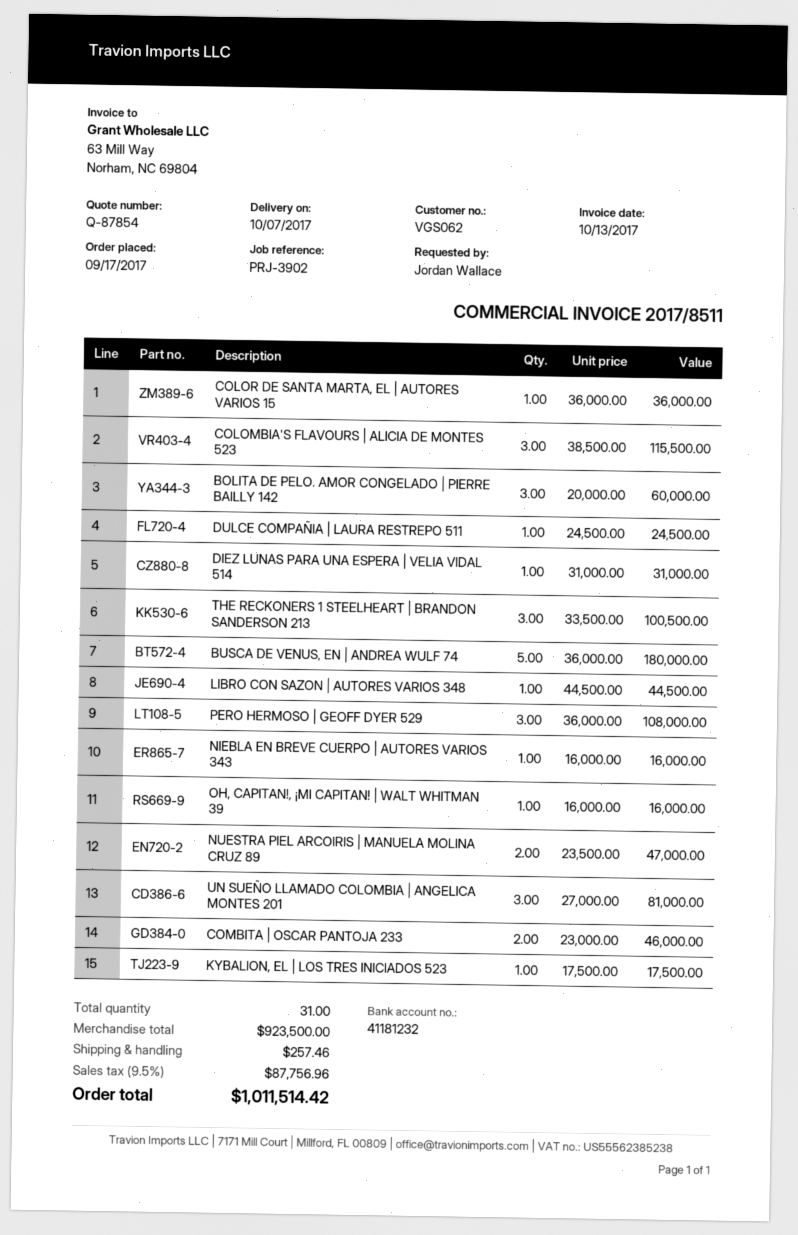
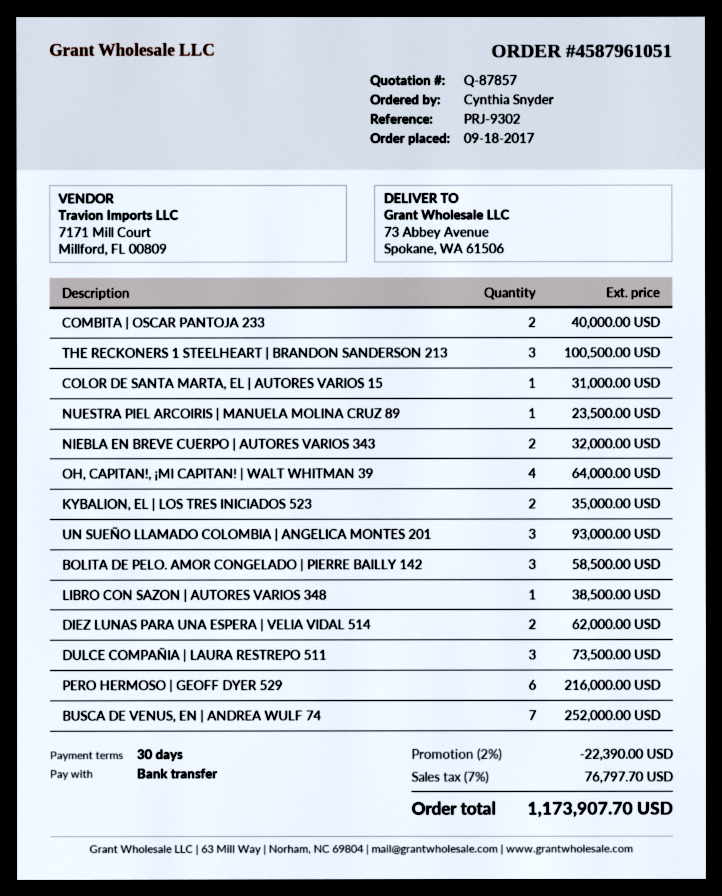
quote number: Q-87854 -> Q-87857
order date: 2017-09-17 -> 2017-09-18
reference: PRJ-3902 -> PRJ-9302
ordered by: Jordan Wallace -> Cynthia Snyder
COLOR DE SANTA MARTA, EL | AUTORES VARIOS 15: 1 for 36000.00 -> 1 for 31000.00
COLOMBIA'S FLAVOURS | ALICIA DE MONTES 523: 3 for 115500.00 -> none
BOLITA DE PELO. AMOR CONGELADO | PIERRE BAILLY 142: 3 for 60000.00 -> 3 for 58500.00
DULCE COMPAÑIA | LAURA RESTREPO 511: 1 for 24500.00 -> 3 for 73500.00
DIEZ LUNAS PARA UNA ESPERA | VELIA VIDAL 514: 1 for 31000.00 -> 2 for 62000.00
BUSCA DE VENUS, EN | ANDREA WULF 74: 5 for 180000.00 -> 7 for 252000.00
LIBRO CON SAZON | AUTORES VARIOS 348: 1 for 44500.00 -> 1 for 38500.00
PERO HERMOSO | GEOFF DYER 529: 3 for 108000.00 -> 6 for 216000.00
NIEBLA EN BREVE CUERPO | AUTORES VARIOS 343: 1 for 16000.00 -> 2 for 32000.00
OH, CAPITAN!, ¡MI CAPITAN! | WALT WHITMAN 39: 1 for 16000.00 -> 4 for 64000.00
NUESTRA PIEL ARCOIRIS | MANUELA MOLINA CRUZ 89: 2 for 47000.00 -> 1 for 23500.00
UN SUEÑO LLAMADO COLOMBIA | ANGELICA MONTES 201: 3 for 81000.00 -> 3 for 93000.00
COMBITA | OSCAR PANTOJA 233: 2 for 46000.00 -> 2 for 40000.00
KYBALION, EL | LOS TRES INICIADOS 523: 1 for 17500.00 -> 2 for 35000.00
discount: none -> 2% = 22390.00
shipping: 257.46 -> none
tax: 9.5% = 87756.96 -> 7% = 76797.70
total: 1011514.42 -> 1173907.70

